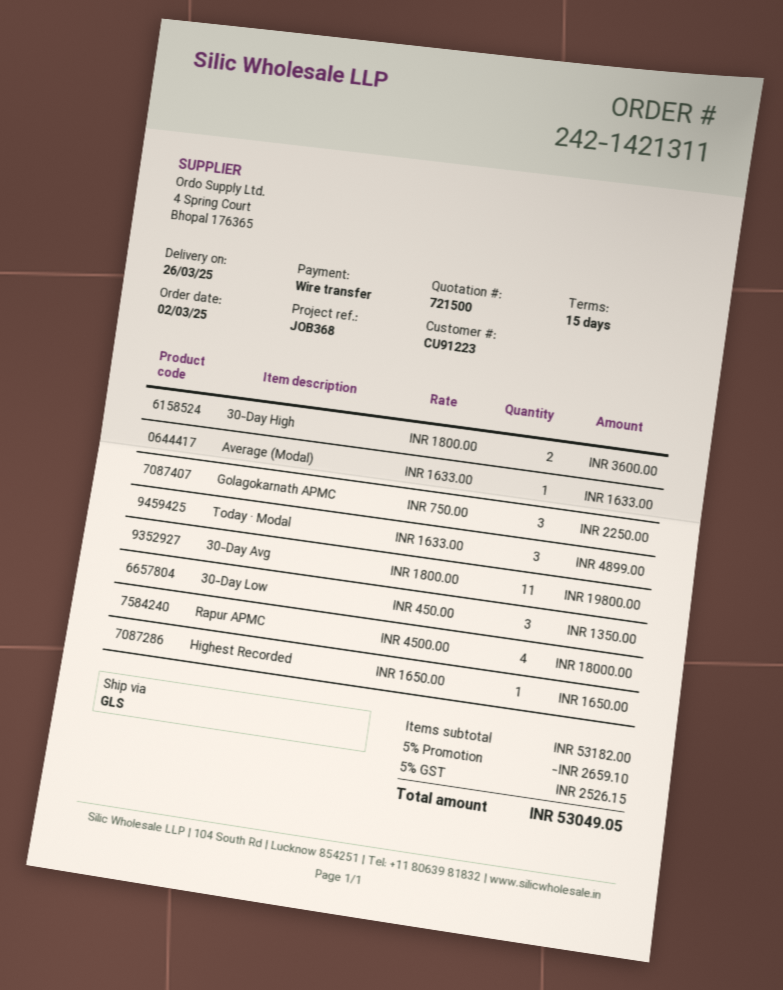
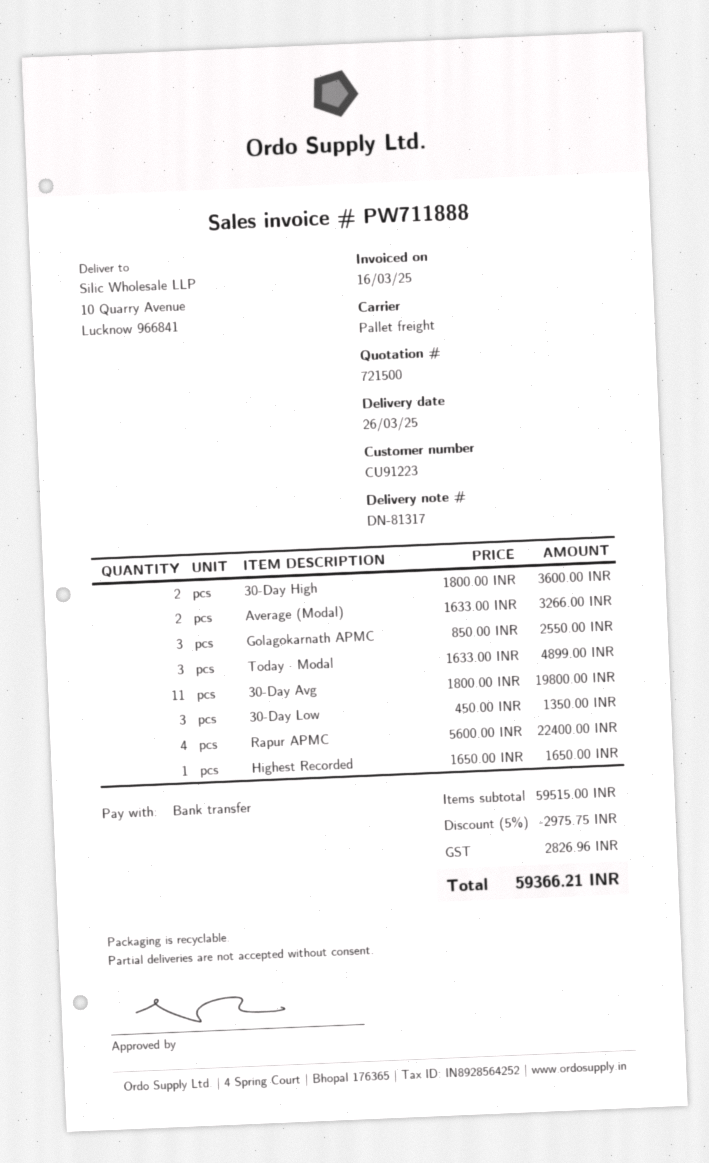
shipping method: GLS -> pallet freight
Average (Modal): 1 x 1633.00 = 1633.00 -> 2 x 1633.00 = 3266.00
Golagokarnath APMC: 3 x 750.00 = 2250.00 -> 3 x 850.00 = 2550.00
Rapur APMC: 4 x 4500.00 = 18000.00 -> 4 x 5600.00 = 22400.00
subtotal: 53182.00 -> 59515.00
discount: 5% = 2659.10 -> 5% = 2975.75
tax: 2526.15 -> 2826.96
total: 53049.05 -> 59366.21

